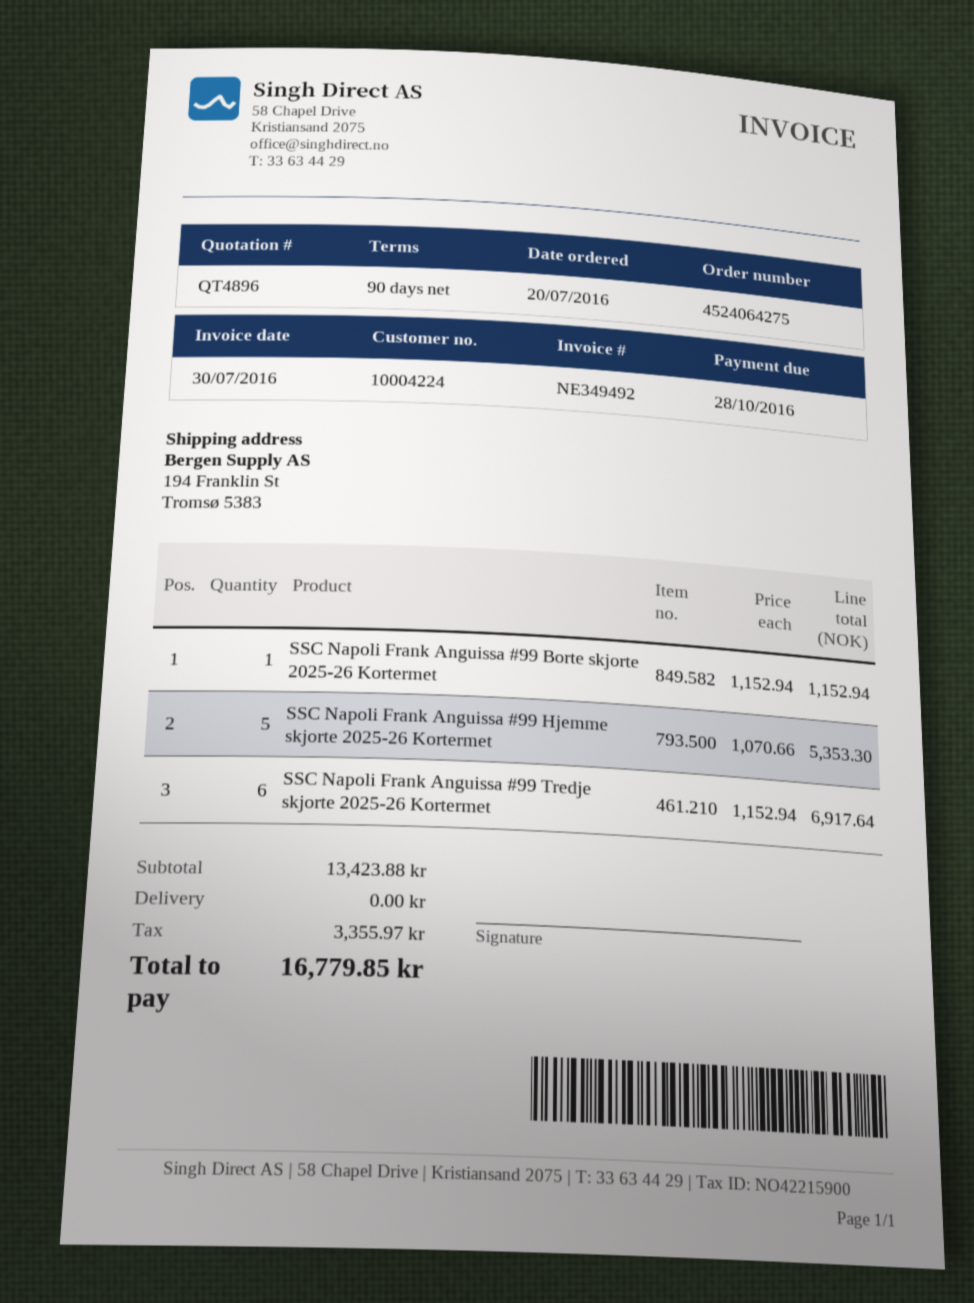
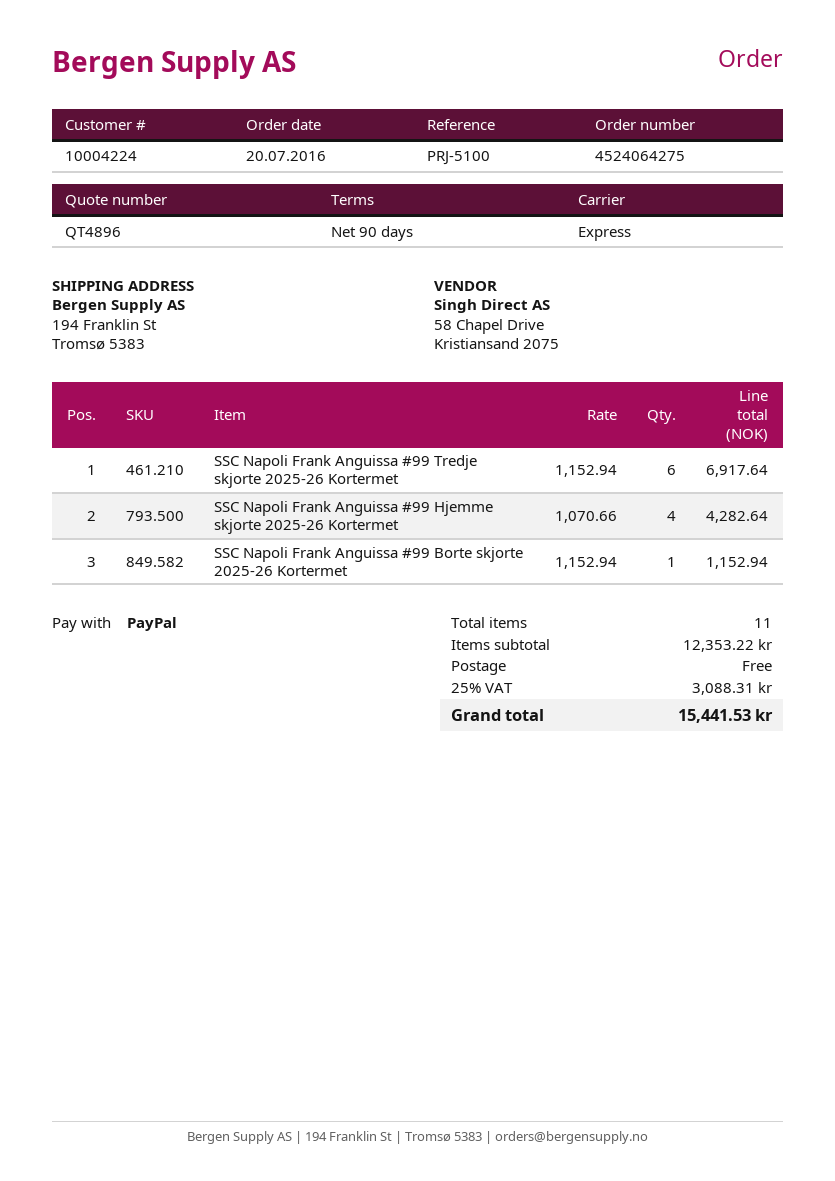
SSC Napoli Frank Anguissa #99 Hjemme skjorte 2025-26 Kortermet: 5 x 1070.66 = 5353.30 -> 4 x 1070.66 = 4282.64
subtotal: 13423.88 -> 12353.22
tax: 3355.97 -> 3088.31
total: 16779.85 -> 15441.53

